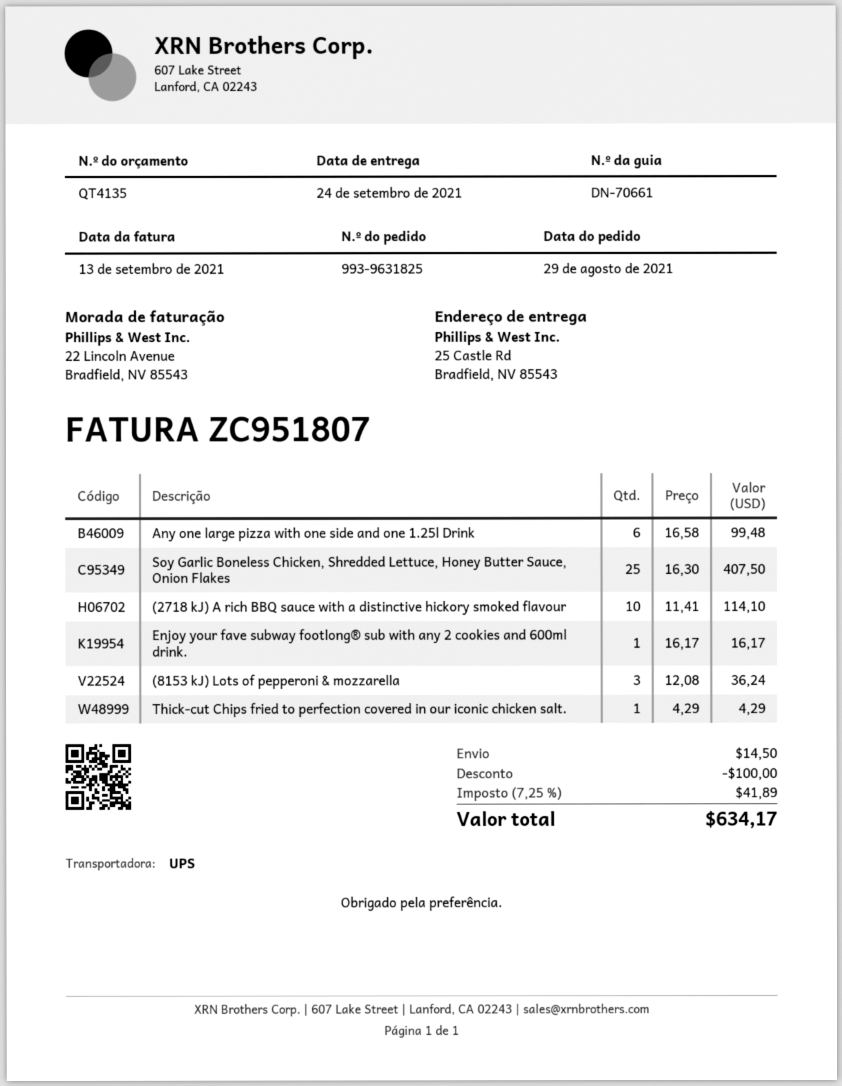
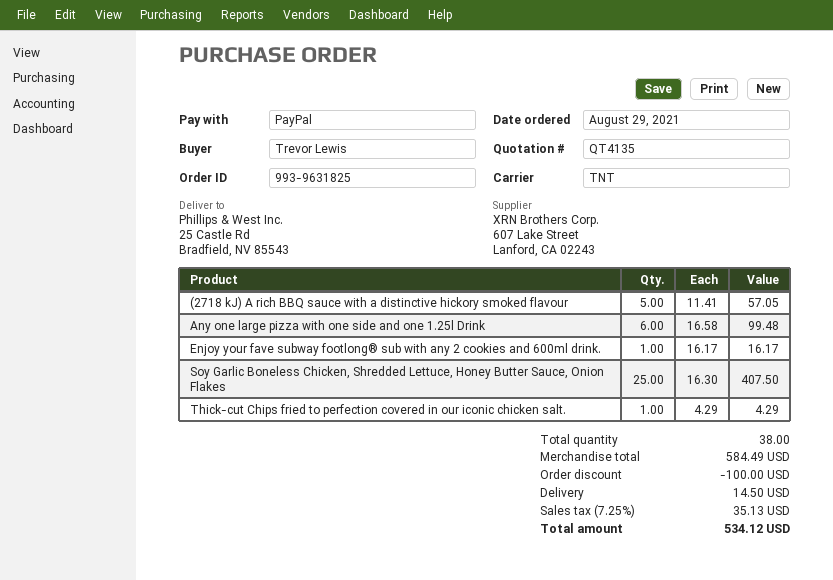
shipping method: UPS -> TNT
(2718 kJ) A rich BBQ sauce with a distinctive hickory smoked flavour: 10 x 11.41 = 114.10 -> 5 x 11.41 = 57.05
(8153 kJ) Lots of pepperoni & mozzarella: 3 x 12.08 = 36.24 -> none
tax: 7.25% = 41.89 -> 7.25% = 35.13
total: 634.17 -> 534.12

